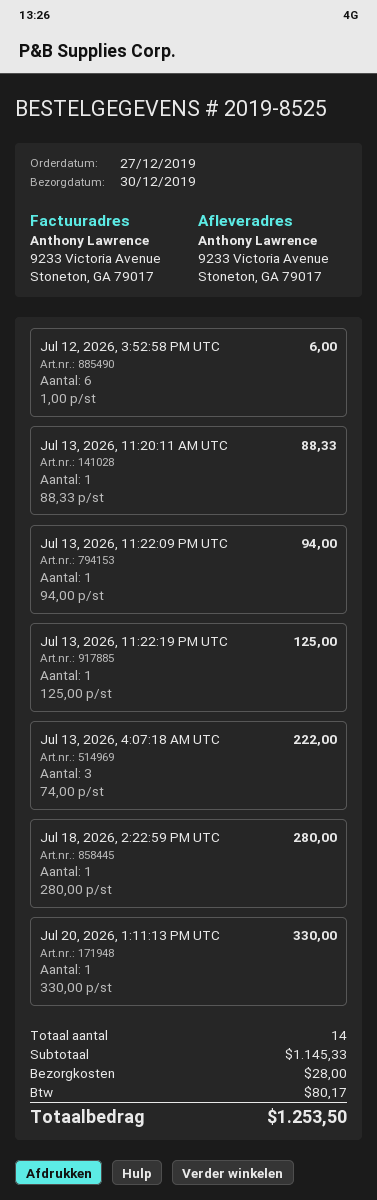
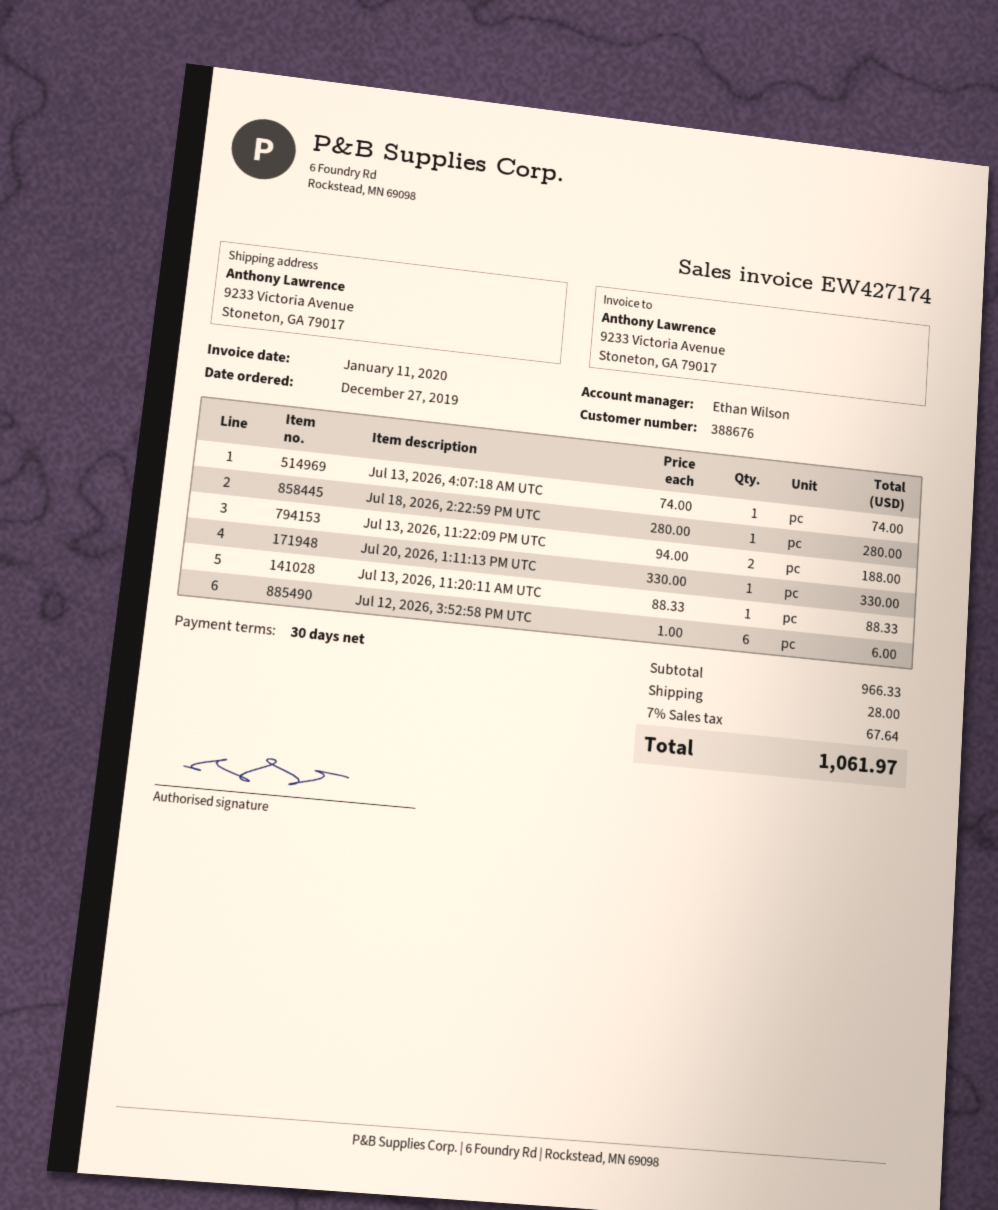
Jul 13, 2026, 11:22:09 PM UTC: 1 x 94.00 = 94.00 -> 2 x 94.00 = 188.00
Jul 13, 2026, 11:22:19 PM UTC: 1 x 125.00 = 125.00 -> none
Jul 13, 2026, 4:07:18 AM UTC: 3 x 74.00 = 222.00 -> 1 x 74.00 = 74.00
subtotal: 1145.33 -> 966.33
tax: 80.17 -> 67.64
total: 1253.50 -> 1061.97

